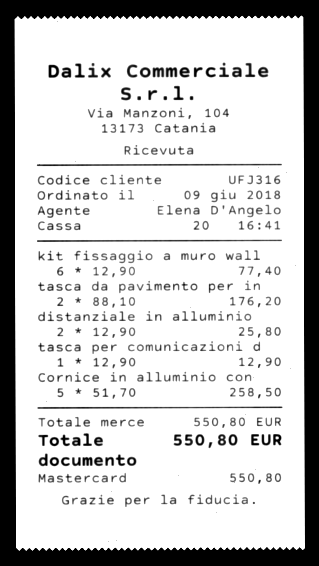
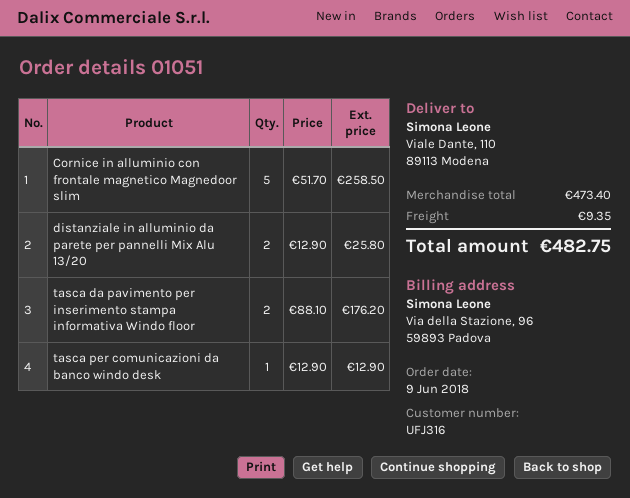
kit fissaggio a muro wall: 6 x 12.90 = 77.40 -> none
subtotal: 550.80 -> 473.40
shipping: none -> 9.35
total: 550.80 -> 482.75

